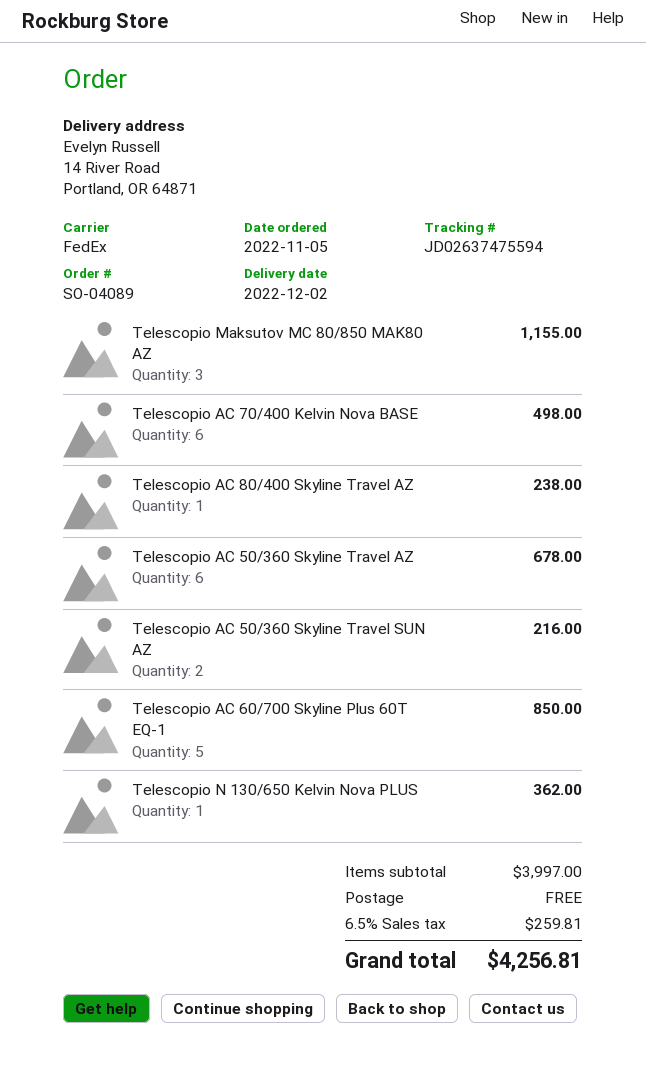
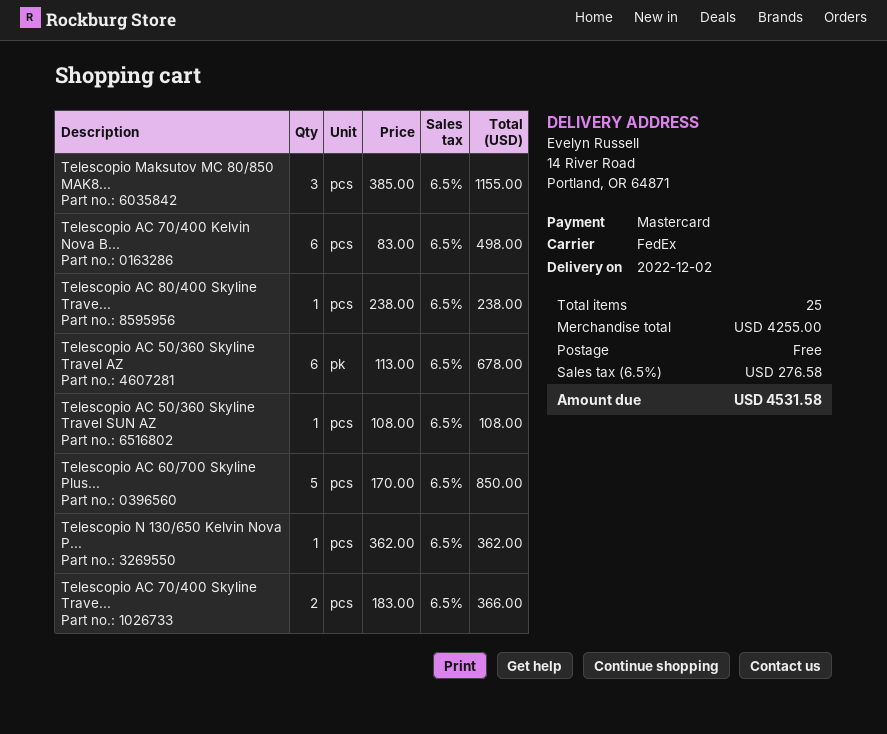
Telescopio AC 50/360 Skyline Travel SUN AZ: 2 for 216.00 -> 1 for 108.00
Telescopio AC 70/400 Skyline Trave...: none -> 2 for 366.00
subtotal: 3997.00 -> 4255.00
tax: 6.5% = 259.81 -> 6.5% = 276.58
total: 4256.81 -> 4531.58

